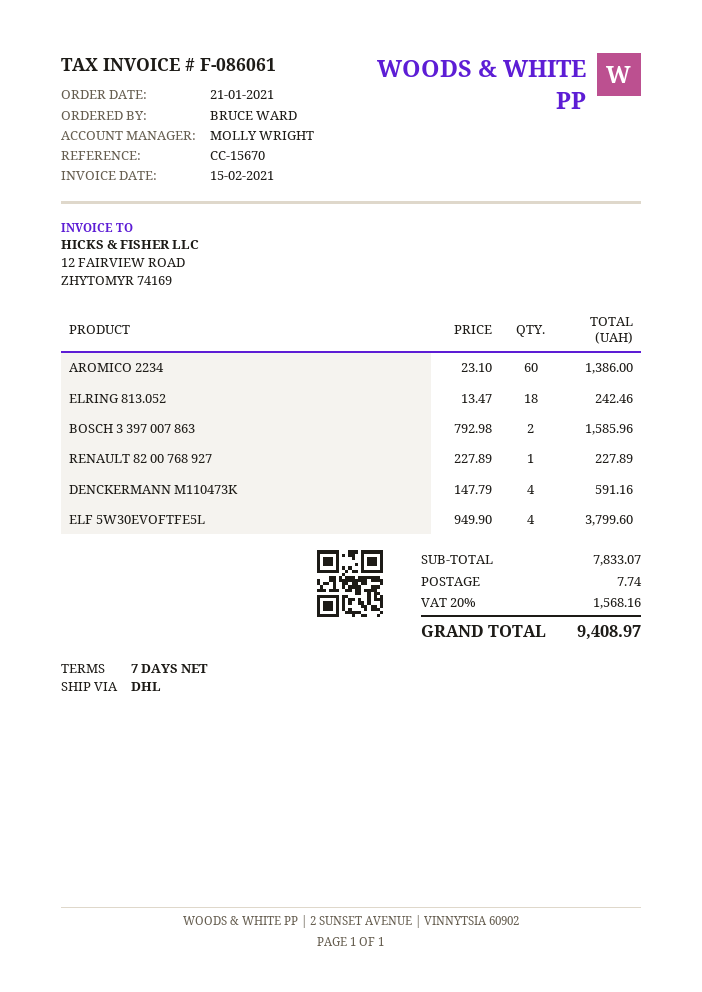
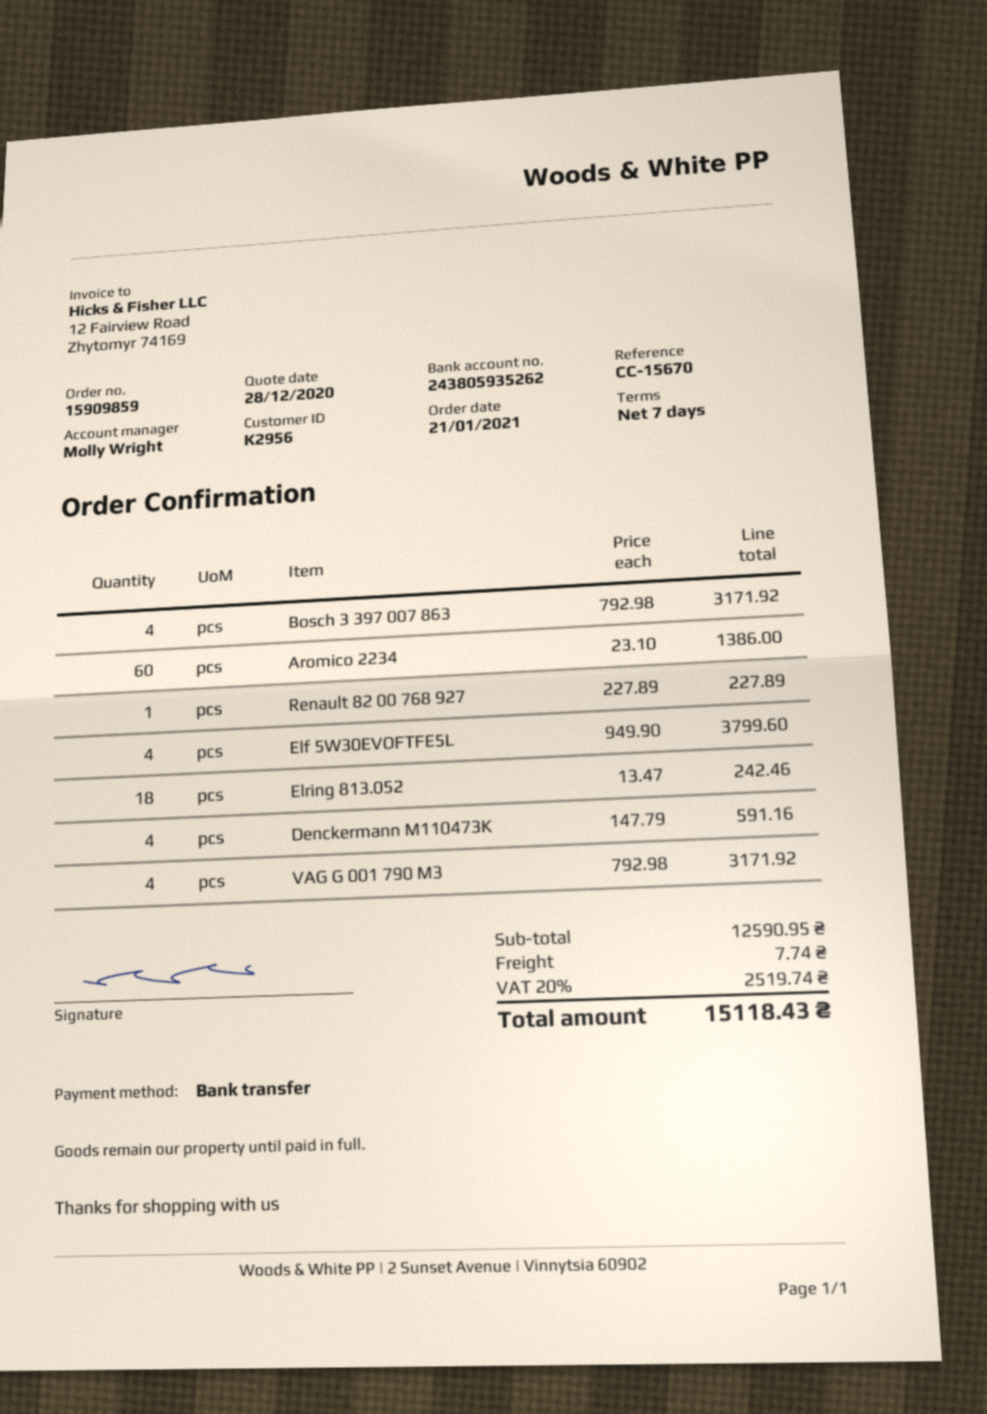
BOSCH 3 397 007 863: 2 x 792.98 = 1585.96 -> 4 x 792.98 = 3171.92
VAG G 001 790 M3: none -> 4 x 792.98 = 3171.92
subtotal: 7833.07 -> 12590.95
tax: 20% = 1568.16 -> 20% = 2519.74
total: 9408.97 -> 15118.43

